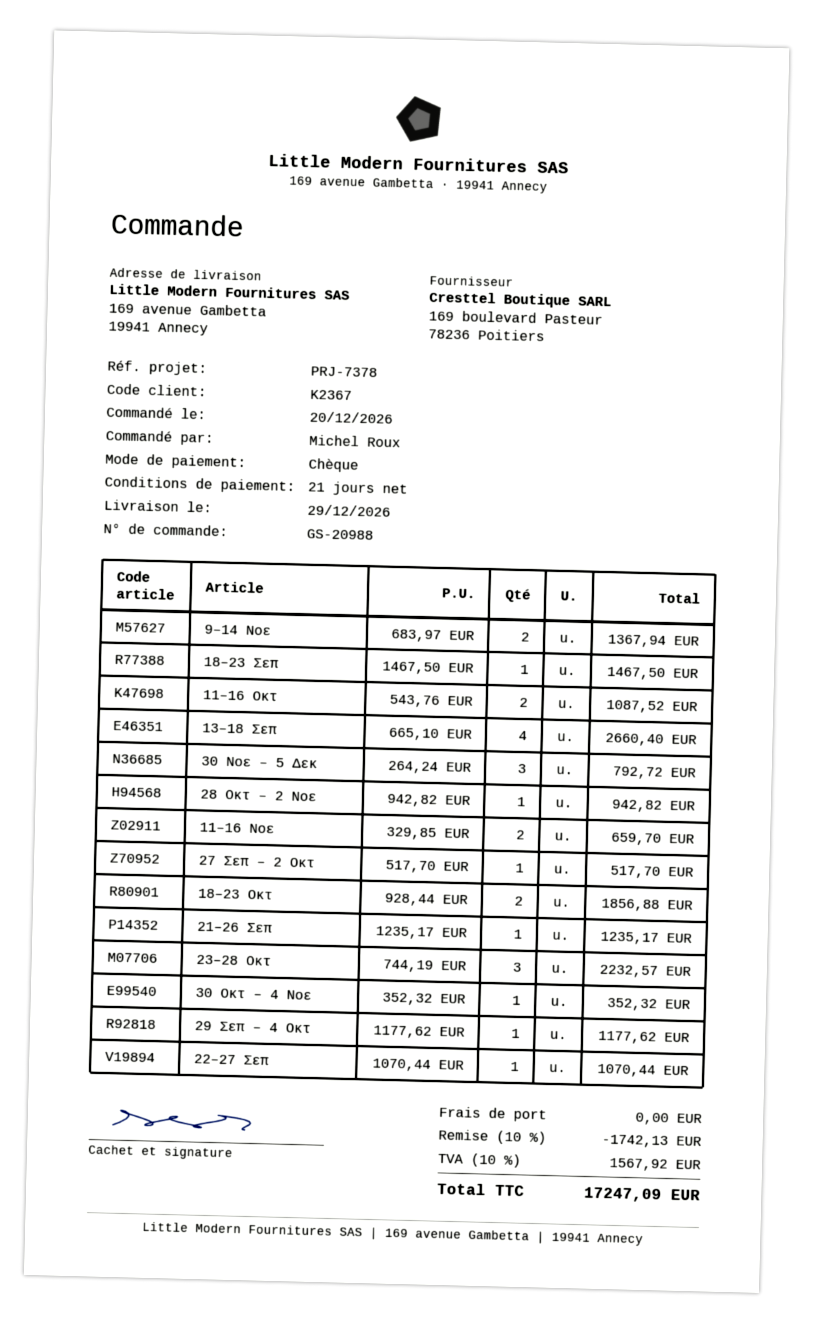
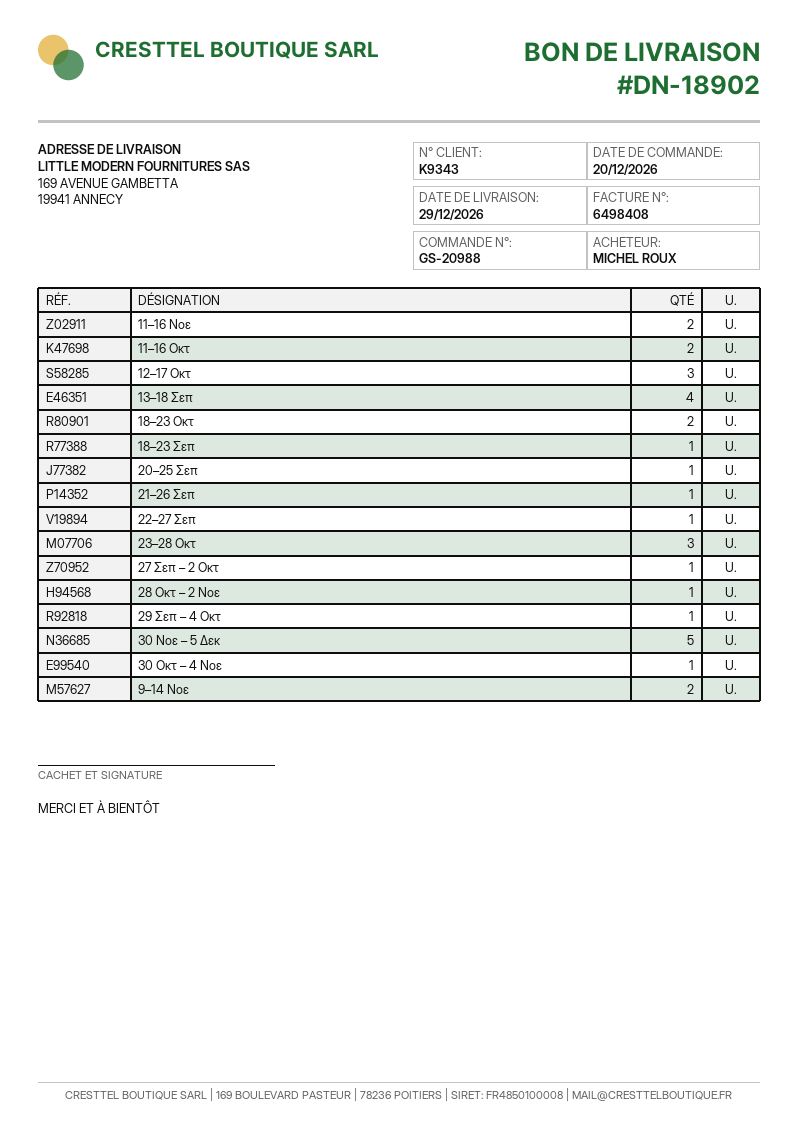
customer number: K2367 -> K9343
30 Νοε – 5 Δεκ: 3 -> 5
12–17 Οκτ: none -> 3
20–25 Σεπ: none -> 1

